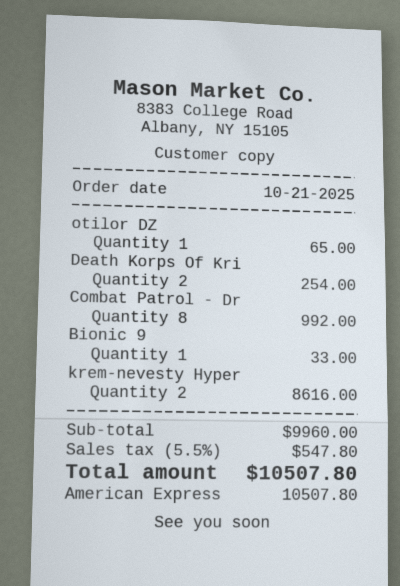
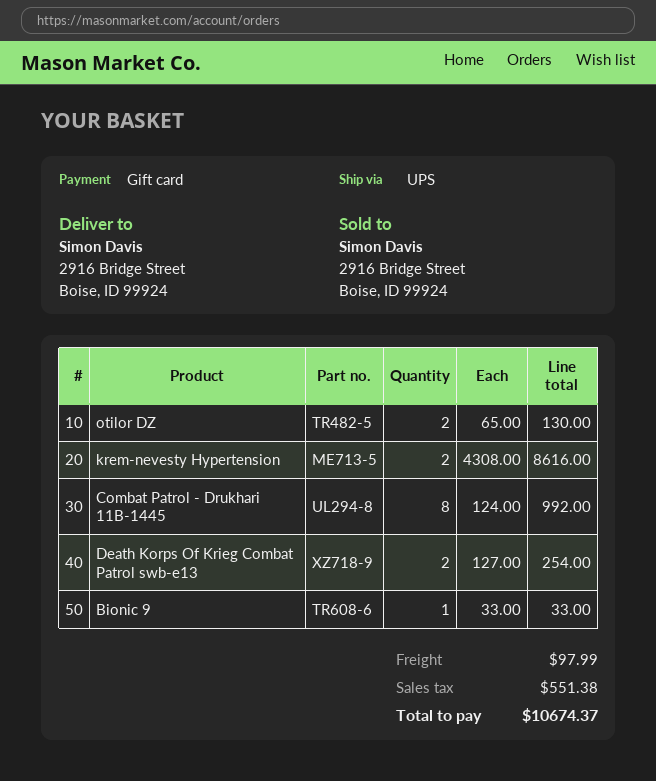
payment method: American Express -> gift card
otilor DZ: 1 for 65.00 -> 2 for 130.00
shipping: none -> 97.99
tax: 547.80 -> 551.38
total: 10507.80 -> 10674.37

